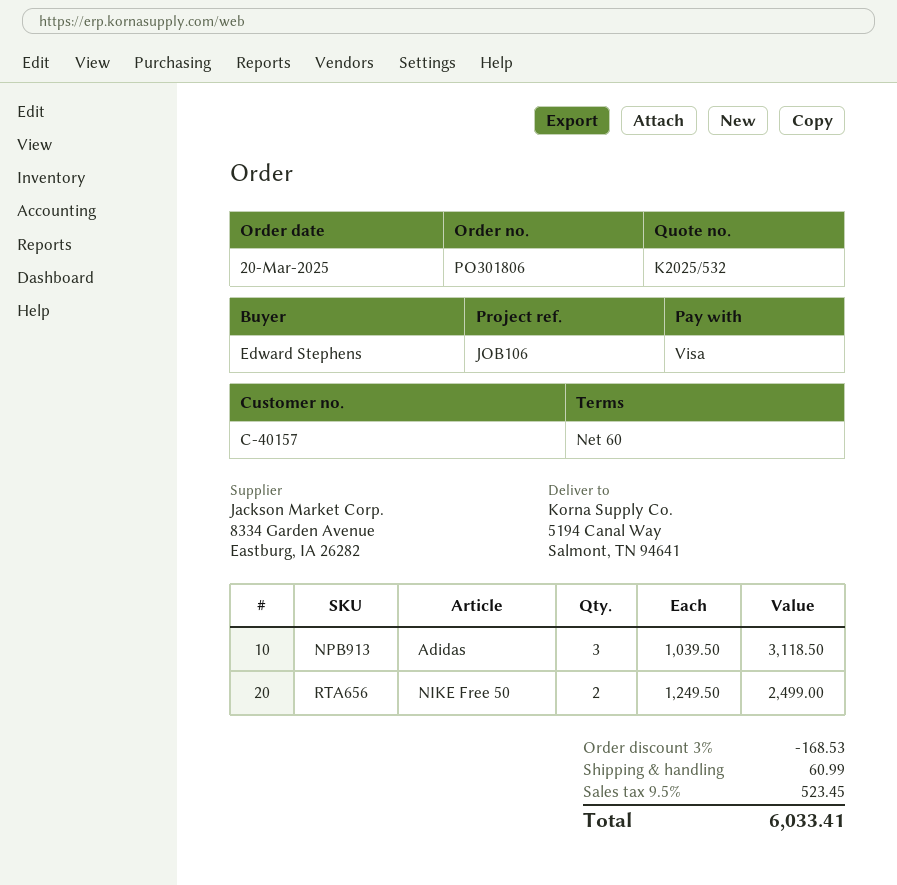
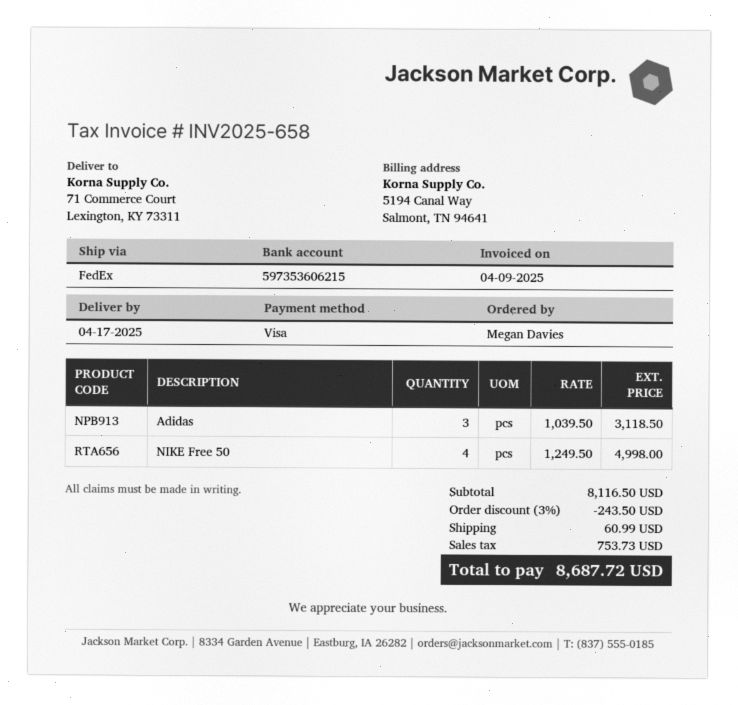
ordered by: Edward Stephens -> Megan Davies
ship to: 5194 Canal Way, Salmont, TN 94641 -> 71 Commerce Court, Lexington, KY 73311
NIKE Free 50: 2 x 1249.50 = 2499.00 -> 4 x 1249.50 = 4998.00
discount: 3% = 168.53 -> 3% = 243.50
tax: 523.45 -> 753.73
total: 6033.41 -> 8687.72

